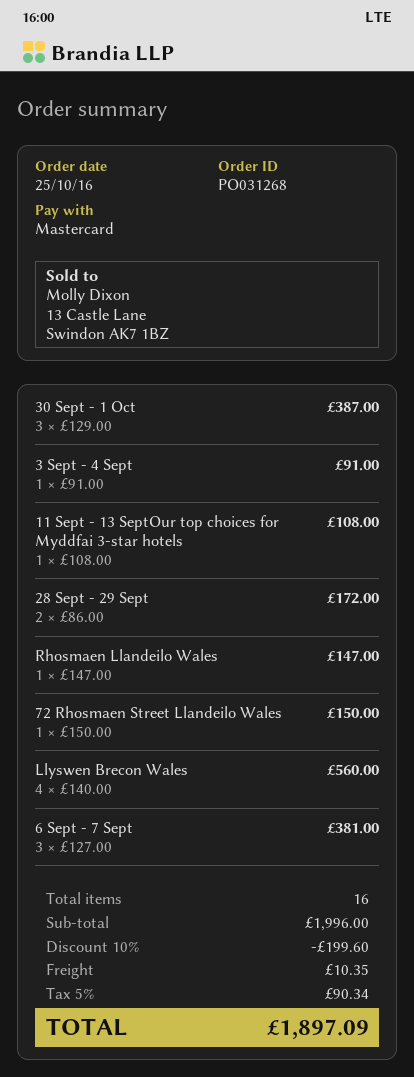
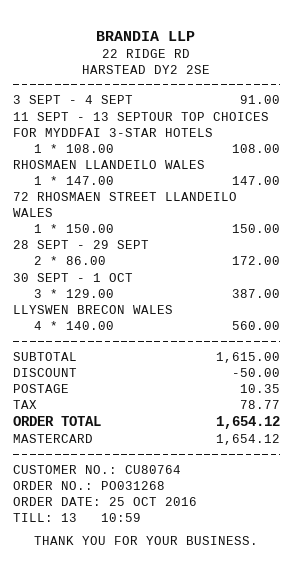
6 Sept - 7 Sept: 3 x 127.00 = 381.00 -> none
subtotal: 1996.00 -> 1615.00
discount: 199.60 -> 50.00
tax: 90.34 -> 78.77
total: 1897.09 -> 1654.12

